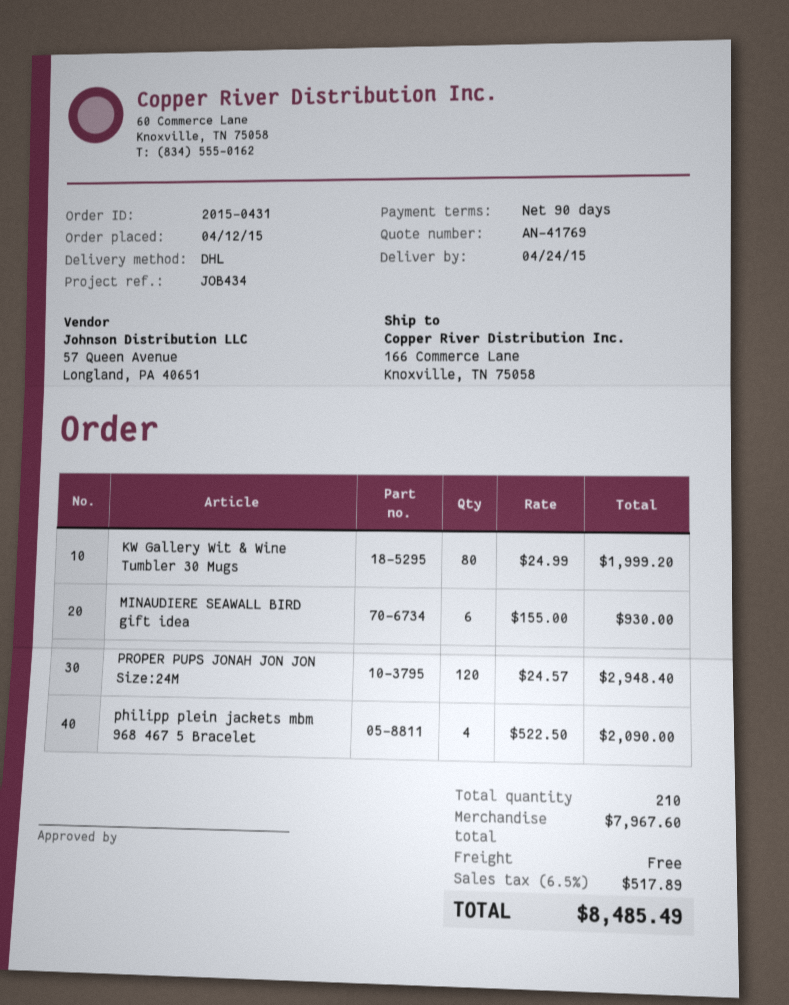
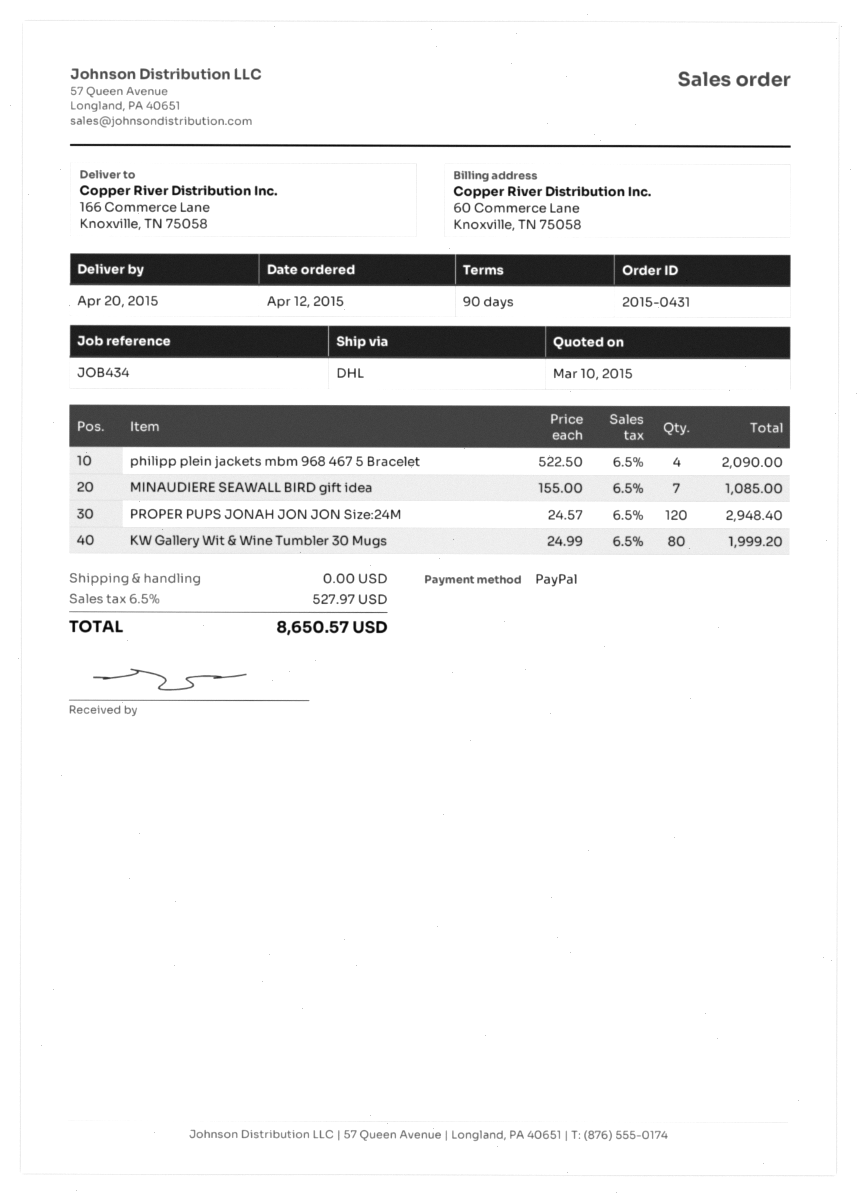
delivery date: 2015-04-24 -> 2015-04-20
MINAUDIERE SEAWALL BIRD gift idea: 6 x 155.00 = 930.00 -> 7 x 155.00 = 1085.00
tax: 6.5% = 517.89 -> 6.5% = 527.97
total: 8485.49 -> 8650.57

